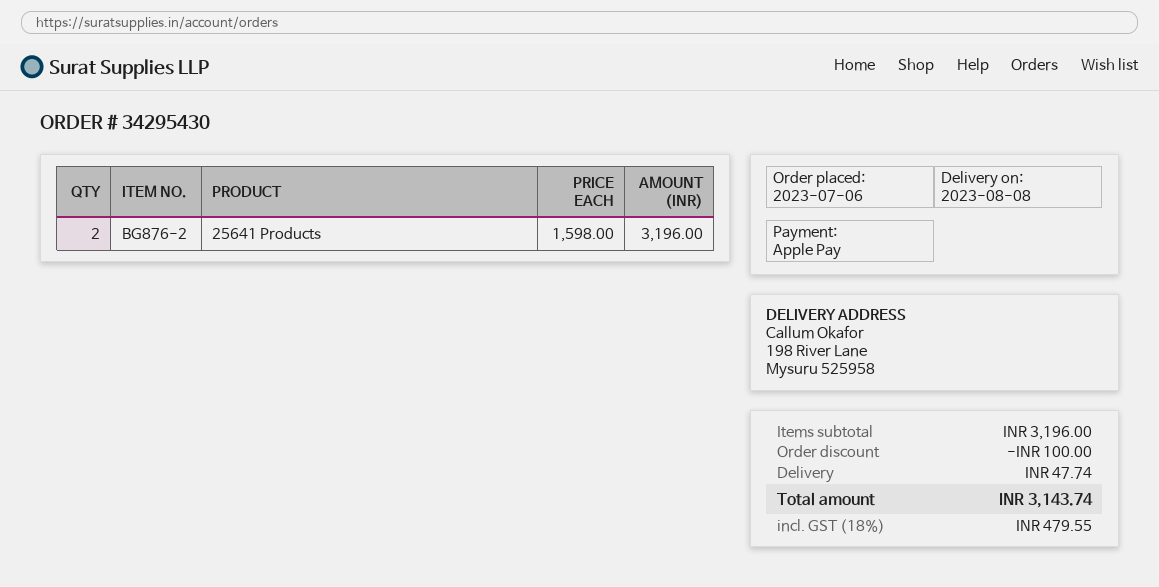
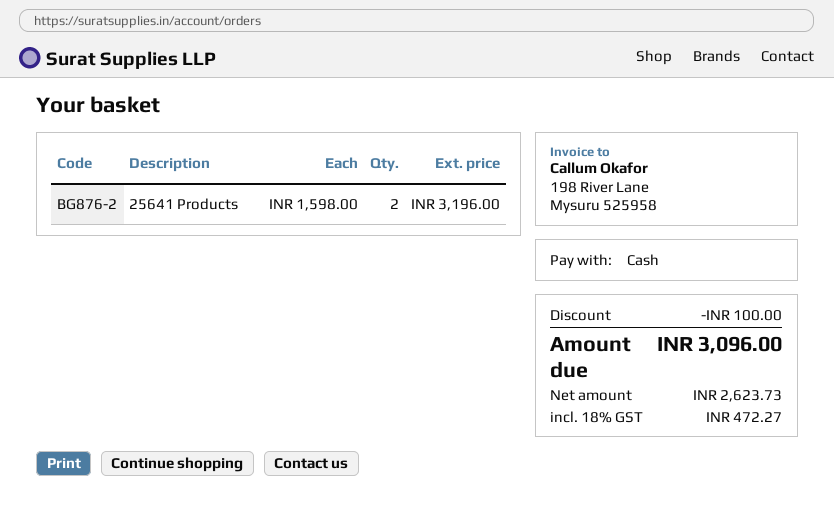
payment method: Apple Pay -> cash
shipping: 47.74 -> none
tax: 18% = 479.55 -> 18% = 472.27
total: 3143.74 -> 3096.00

